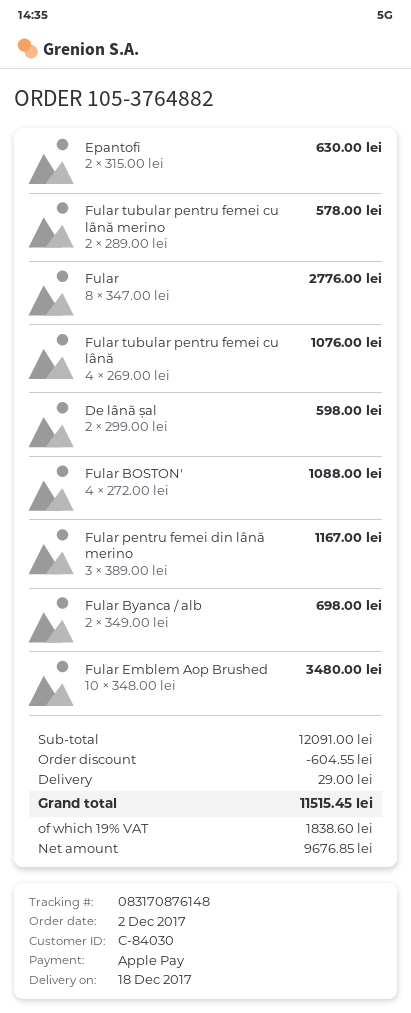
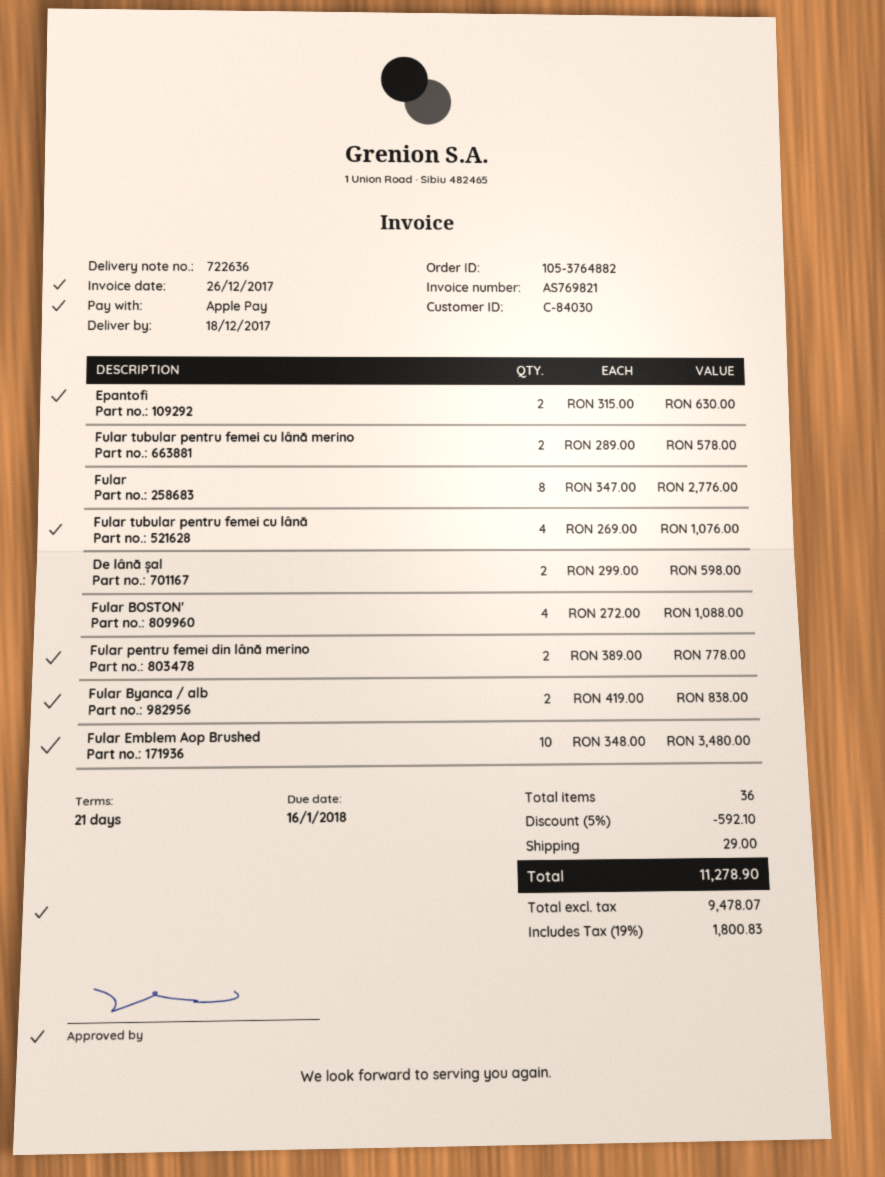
Fular pentru femei din lână merino: 3 x 389.00 = 1167.00 -> 2 x 389.00 = 778.00
Fular Byanca / alb: 2 x 349.00 = 698.00 -> 2 x 419.00 = 838.00
discount: 604.55 -> 592.10
net: 9676.85 -> 9478.07
tax: 19% = 1838.60 -> 19% = 1800.83
total: 11515.45 -> 11278.90

